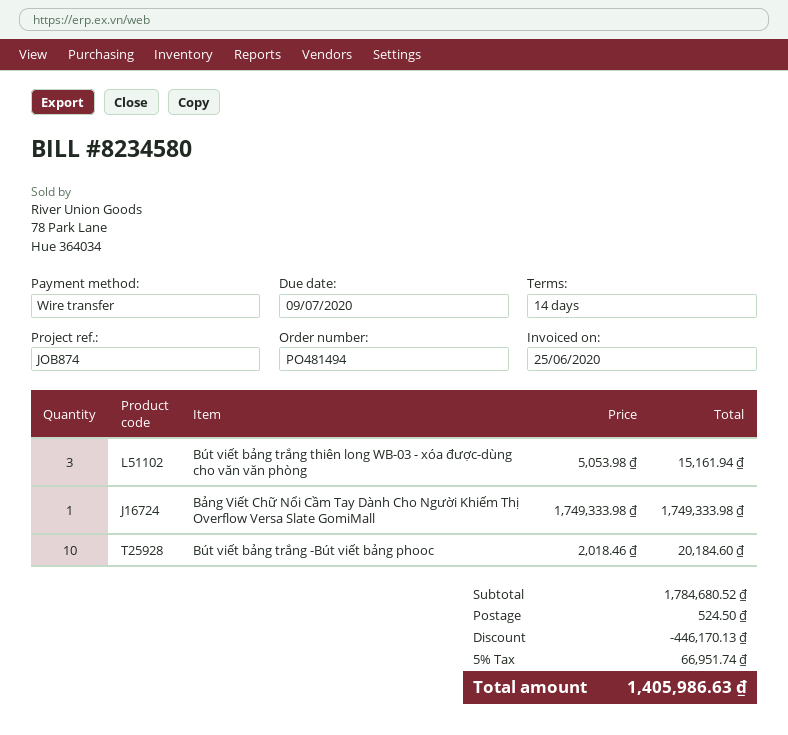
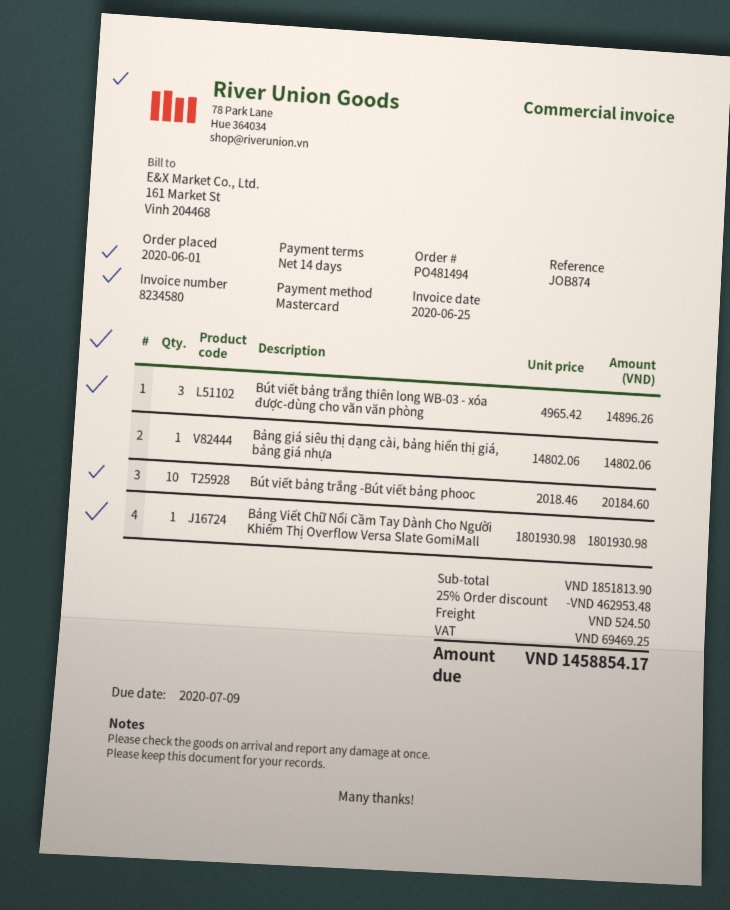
payment method: bank transfer -> Mastercard
Bút viết bảng trắng thiên long WB-03 - xóa được-dùng cho văn văn phòng: 3 x 5053.98 = 15161.94 -> 3 x 4965.42 = 14896.26
Bảng Viết Chữ Nổi Cầm Tay Dành Cho Người Khiếm Thị Overflow Versa Slate GomiMall: 1 x 1749333.98 = 1749333.98 -> 1 x 1801930.98 = 1801930.98
Bảng giá siêu thị dạng cài, bảng hiển thị giá, bảng giá nhựa: none -> 1 x 14802.06 = 14802.06
subtotal: 1784680.52 -> 1851813.90
discount: 446170.13 -> 462953.48
tax: 66951.74 -> 69469.25
total: 1405986.63 -> 1458854.17

